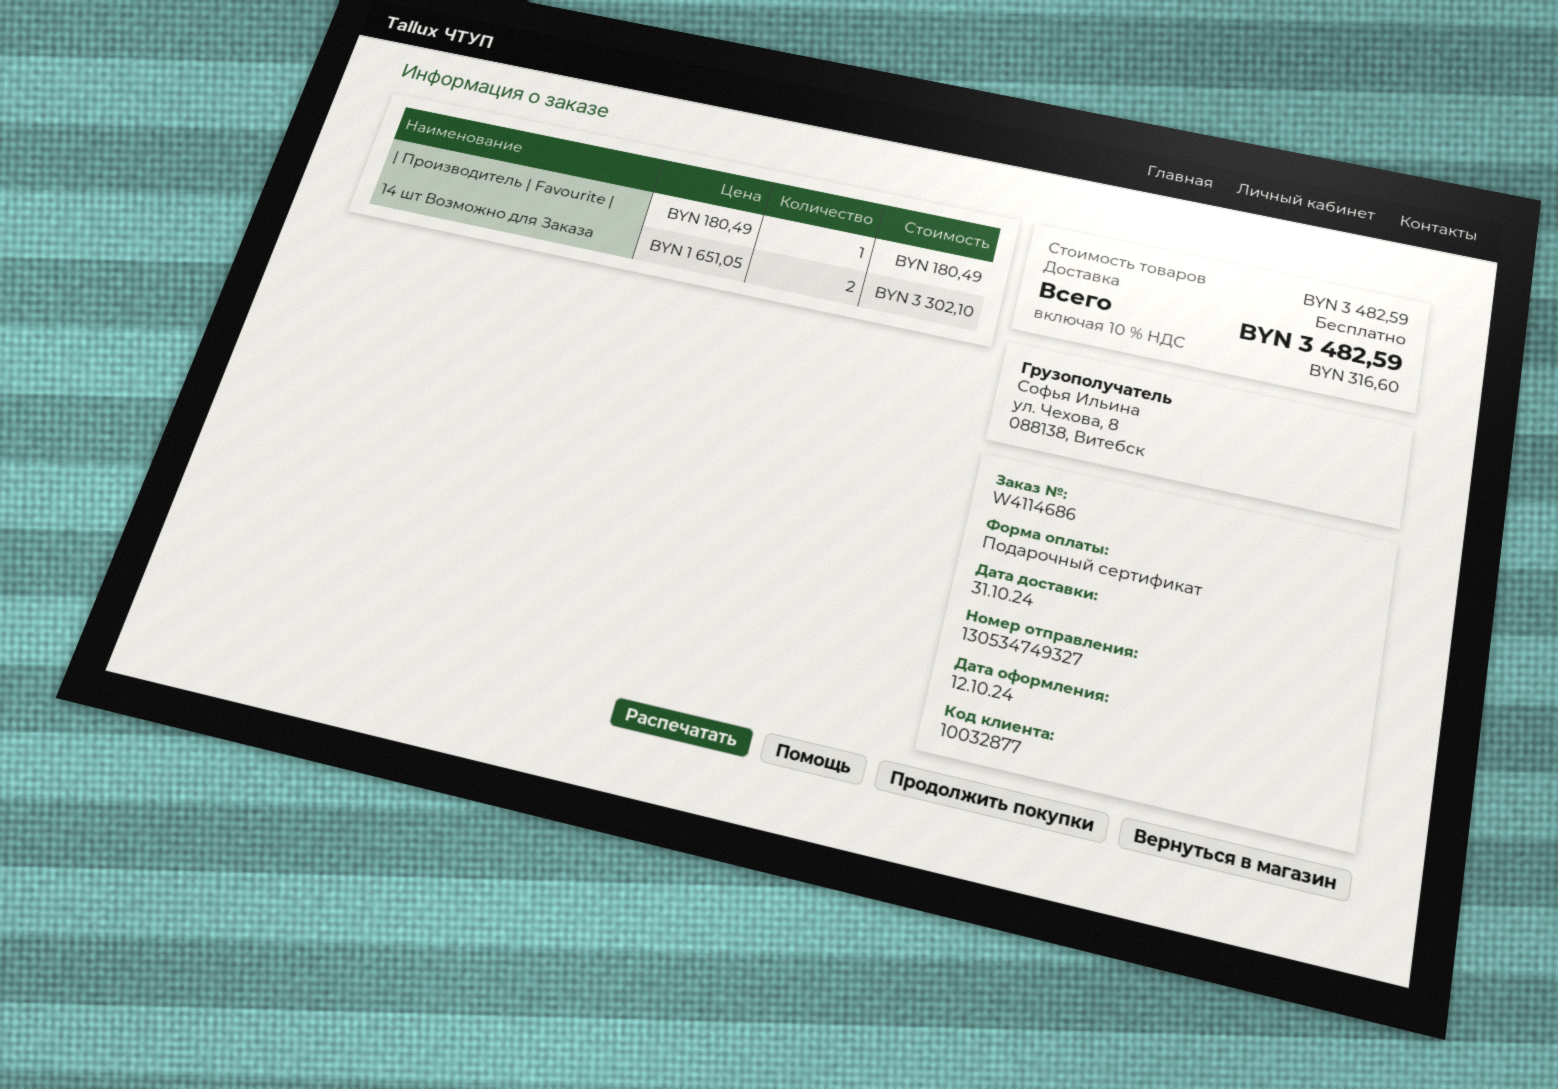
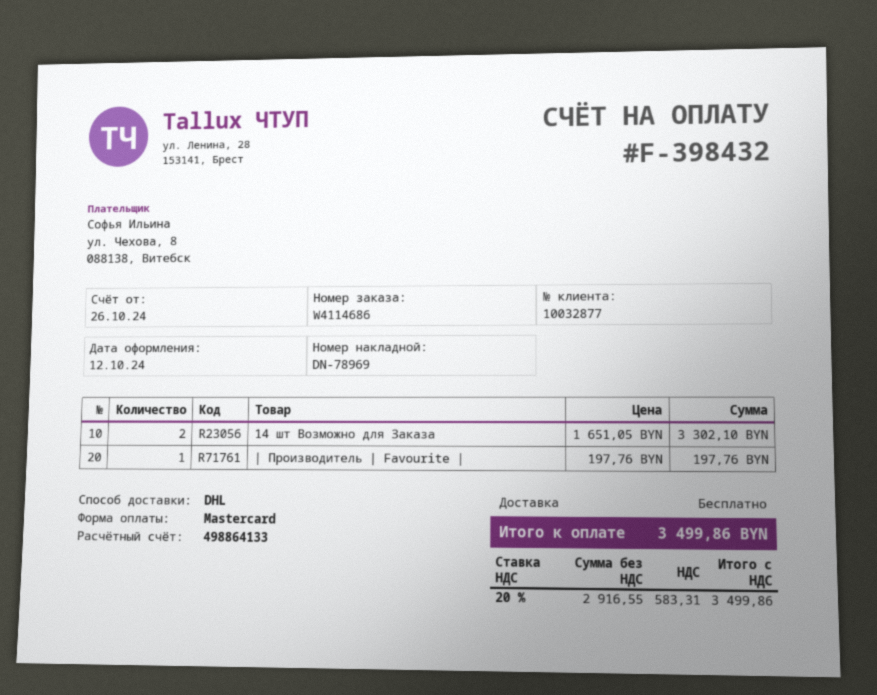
payment method: gift card -> Mastercard
| Производитель | Favourite |: 1 x 180.49 = 180.49 -> 1 x 197.76 = 197.76
tax: 10% = 316.60 -> 20% = 583.31
total: 3482.59 -> 3499.86

